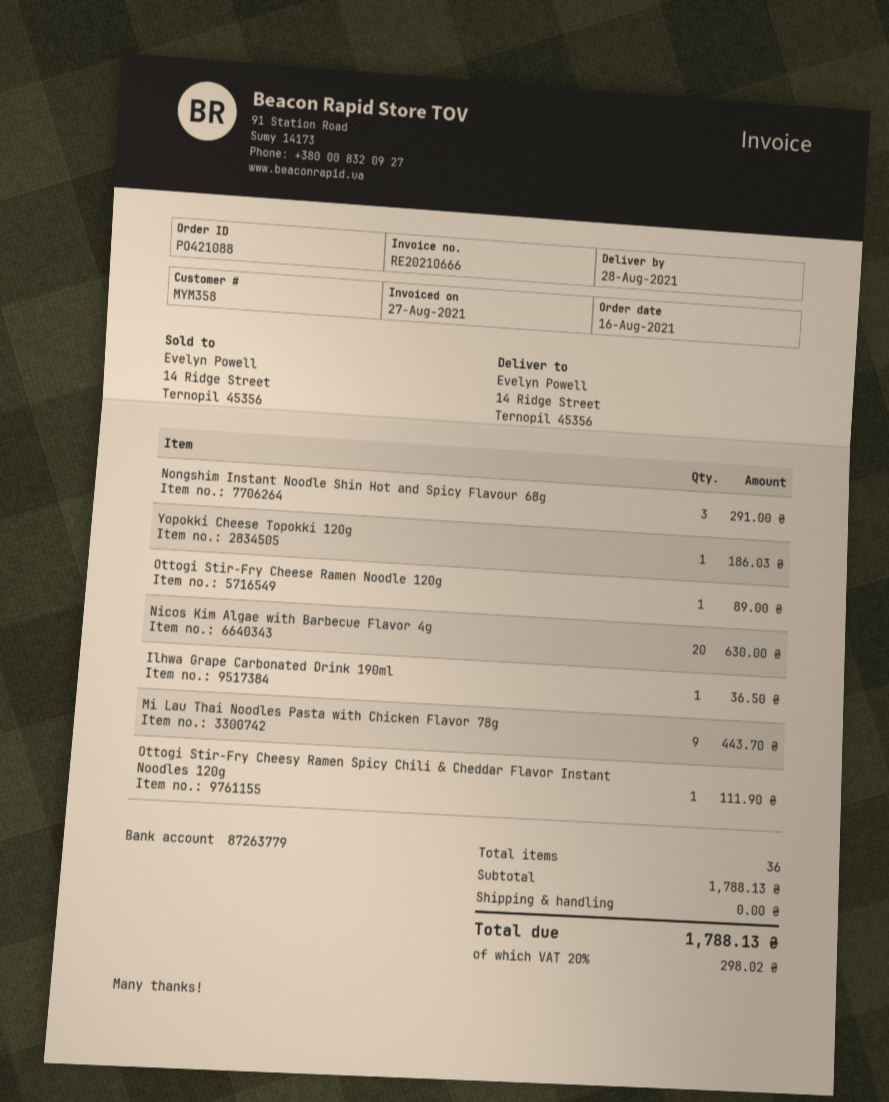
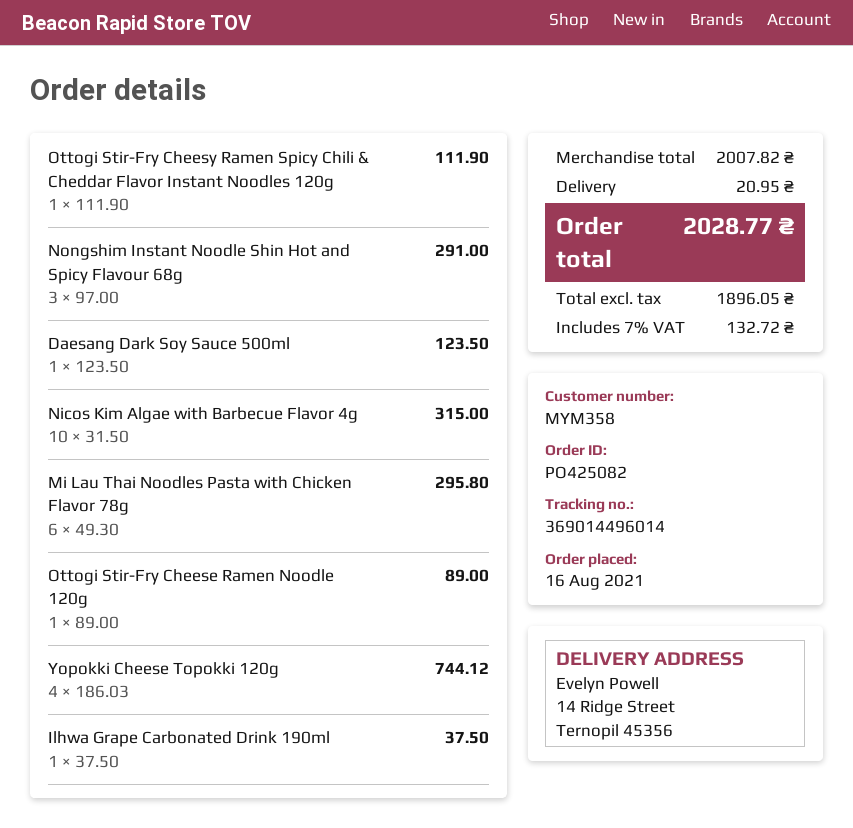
order number: PO421088 -> PO425082
Yopokki Cheese Topokki 120g: 1 for 186.03 -> 4 for 744.12
Nicos Kim Algae with Barbecue Flavor 4g: 20 for 630.00 -> 10 for 315.00
Ilhwa Grape Carbonated Drink 190ml: 1 for 36.50 -> 1 for 37.50
Mi Lau Thai Noodles Pasta with Chicken Flavor 78g: 9 for 443.70 -> 6 for 295.80
Daesang Dark Soy Sauce 500ml: none -> 1 for 123.50
subtotal: 1788.13 -> 2007.82
shipping: 0.00 -> 20.95
tax: 20% = 298.02 -> 7% = 132.72
total: 1788.13 -> 2028.77

